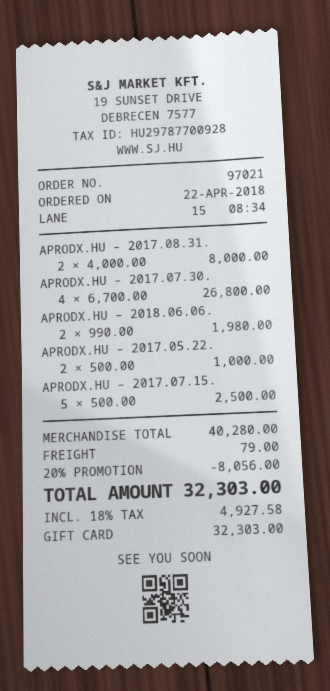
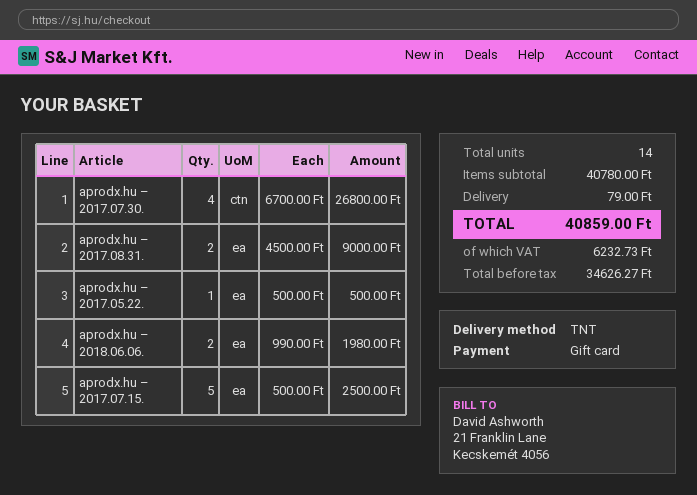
APRODX.HU – 2017.08.31.: 2 x 4000.00 = 8000.00 -> 2 x 4500.00 = 9000.00
APRODX.HU – 2017.05.22.: 2 x 500.00 = 1000.00 -> 1 x 500.00 = 500.00
subtotal: 40280.00 -> 40780.00
discount: 20% = 8056.00 -> none
tax: 4927.58 -> 6232.73
total: 32303.00 -> 40859.00

